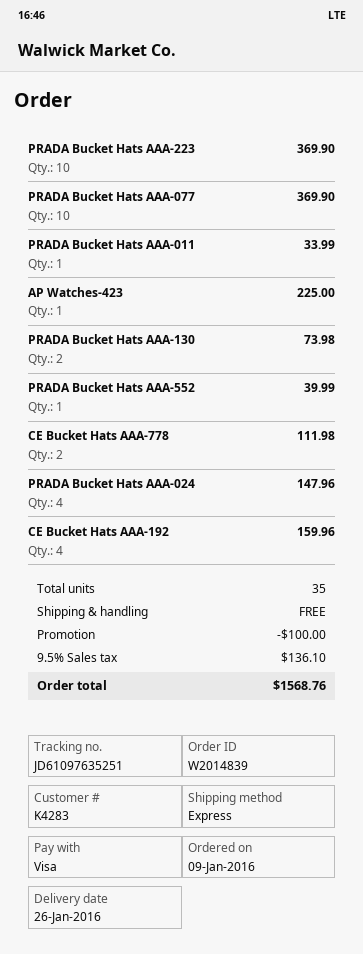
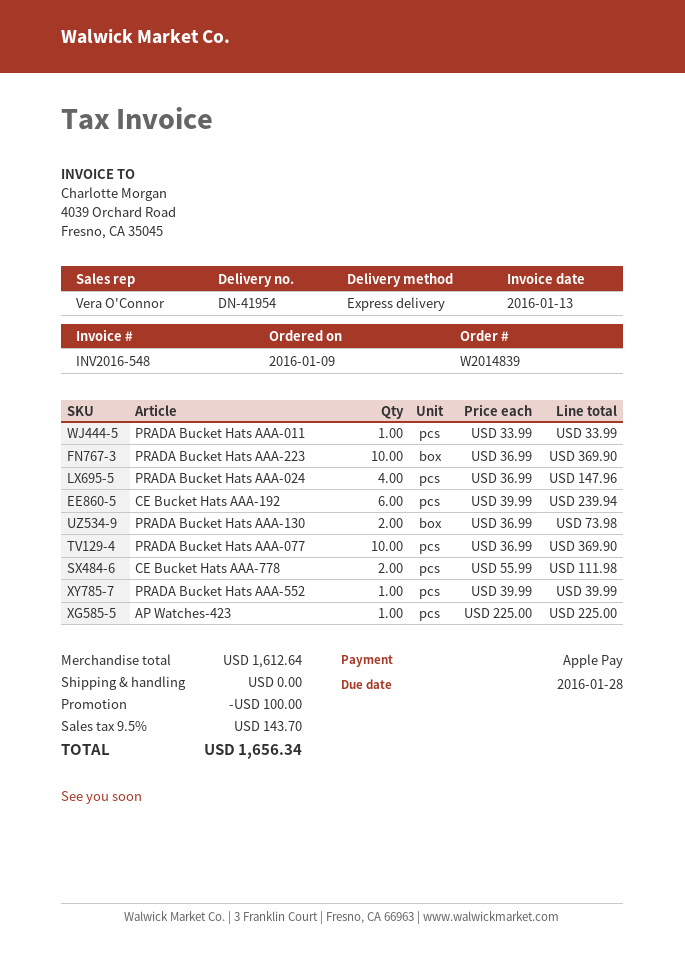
payment method: Visa -> Apple Pay
CE Bucket Hats AAA-192: 4 for 159.96 -> 6 for 239.94
tax: 9.5% = 136.10 -> 9.5% = 143.70
total: 1568.76 -> 1656.34

